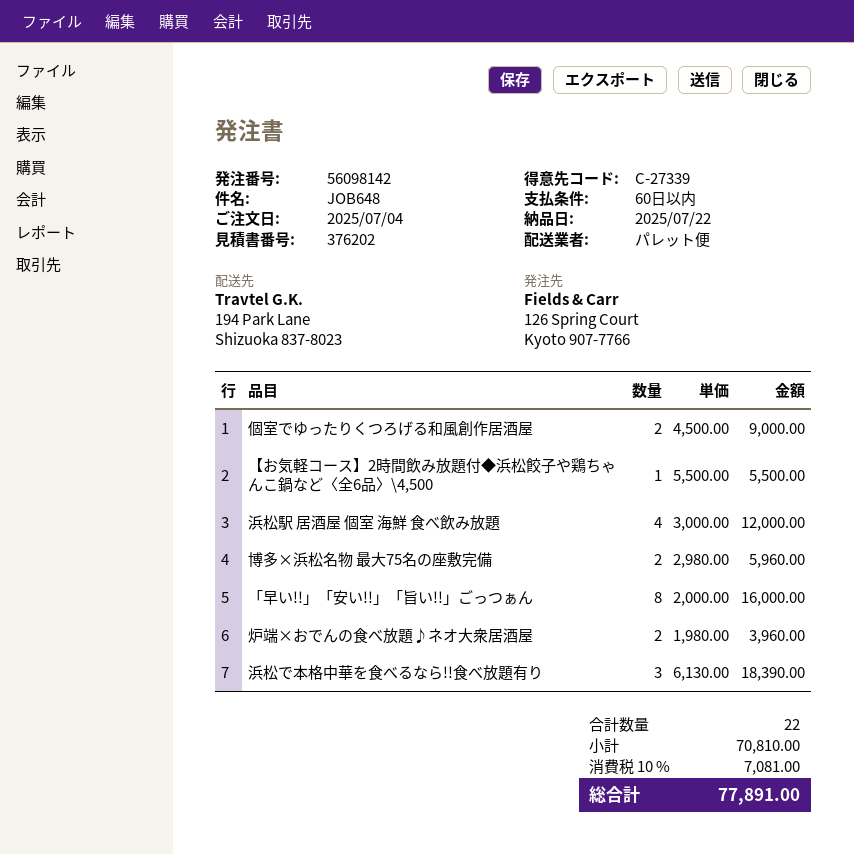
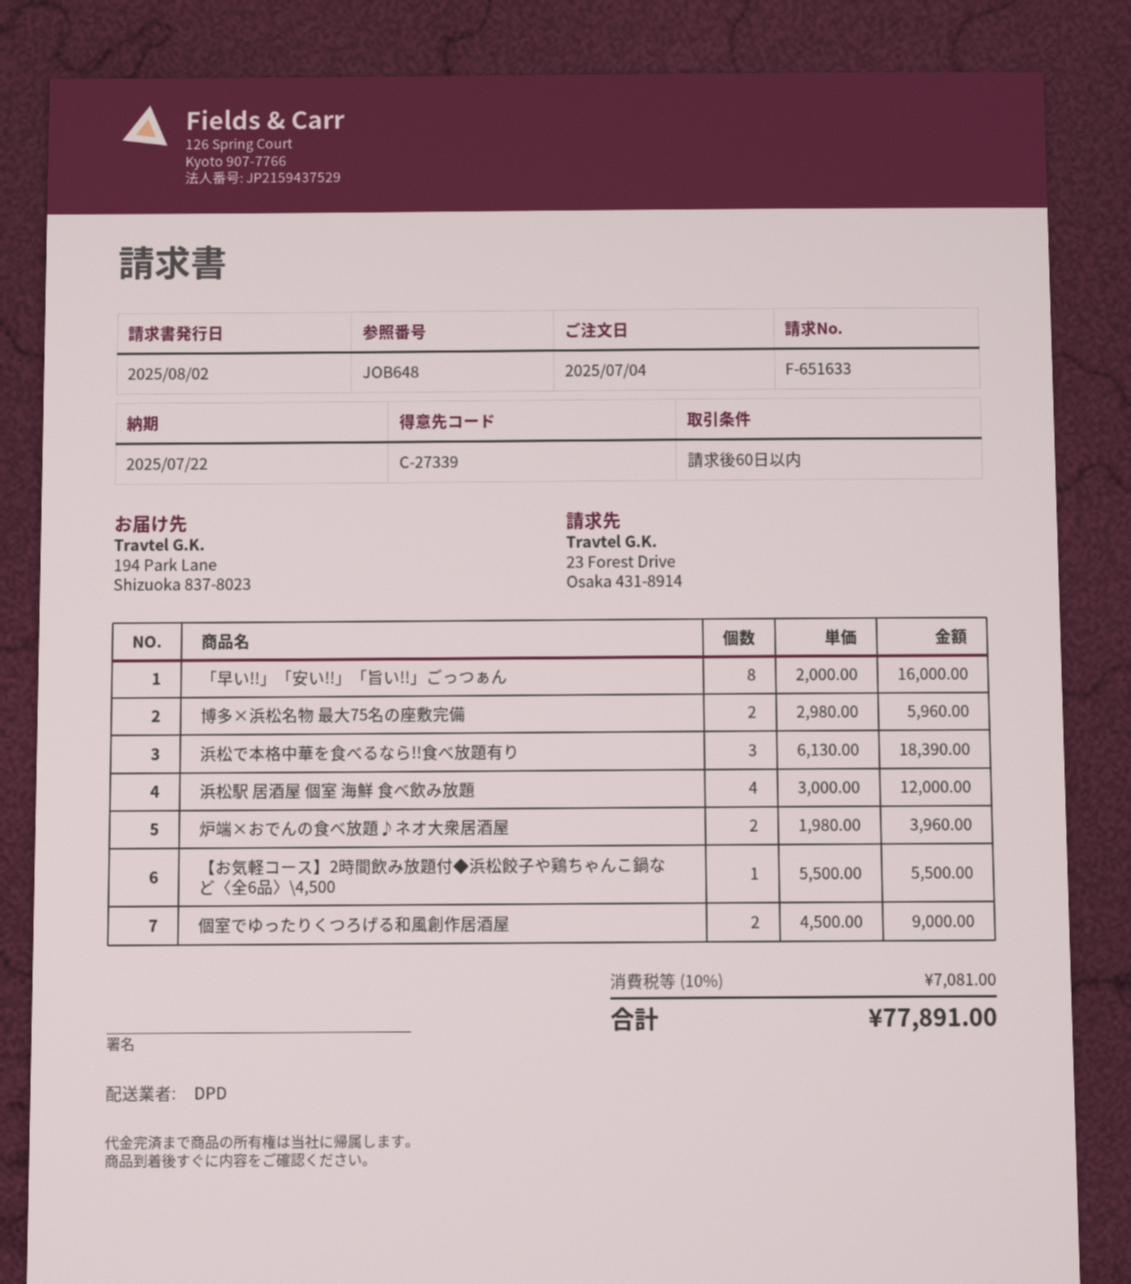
shipping method: pallet freight -> DPD

